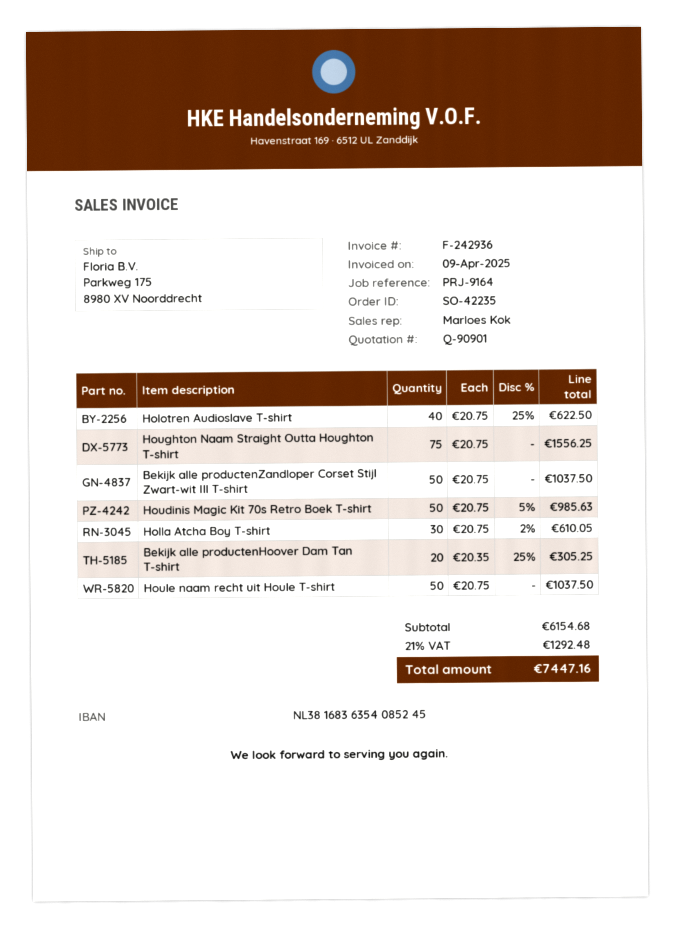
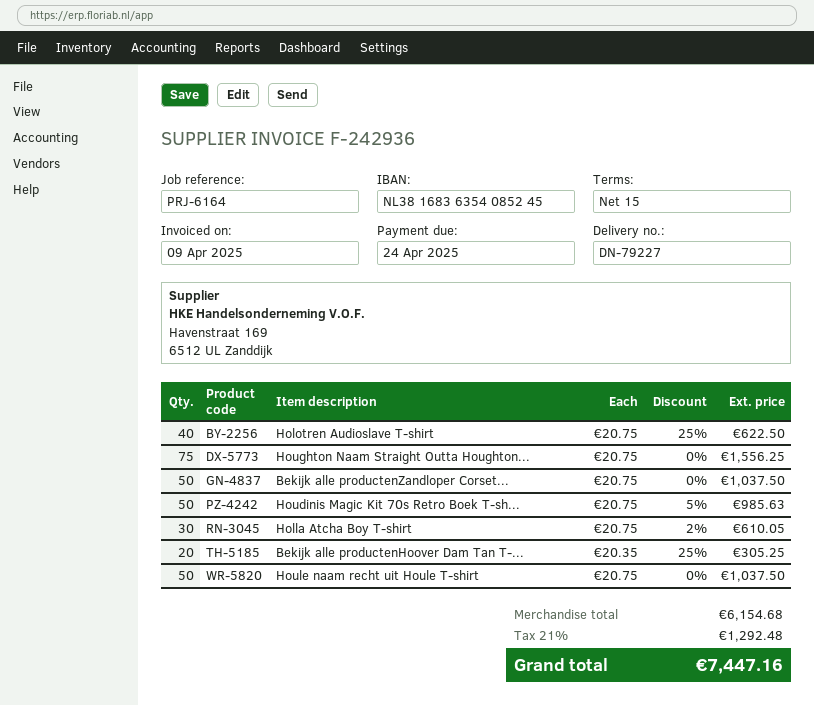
reference: PRJ-9164 -> PRJ-6164

